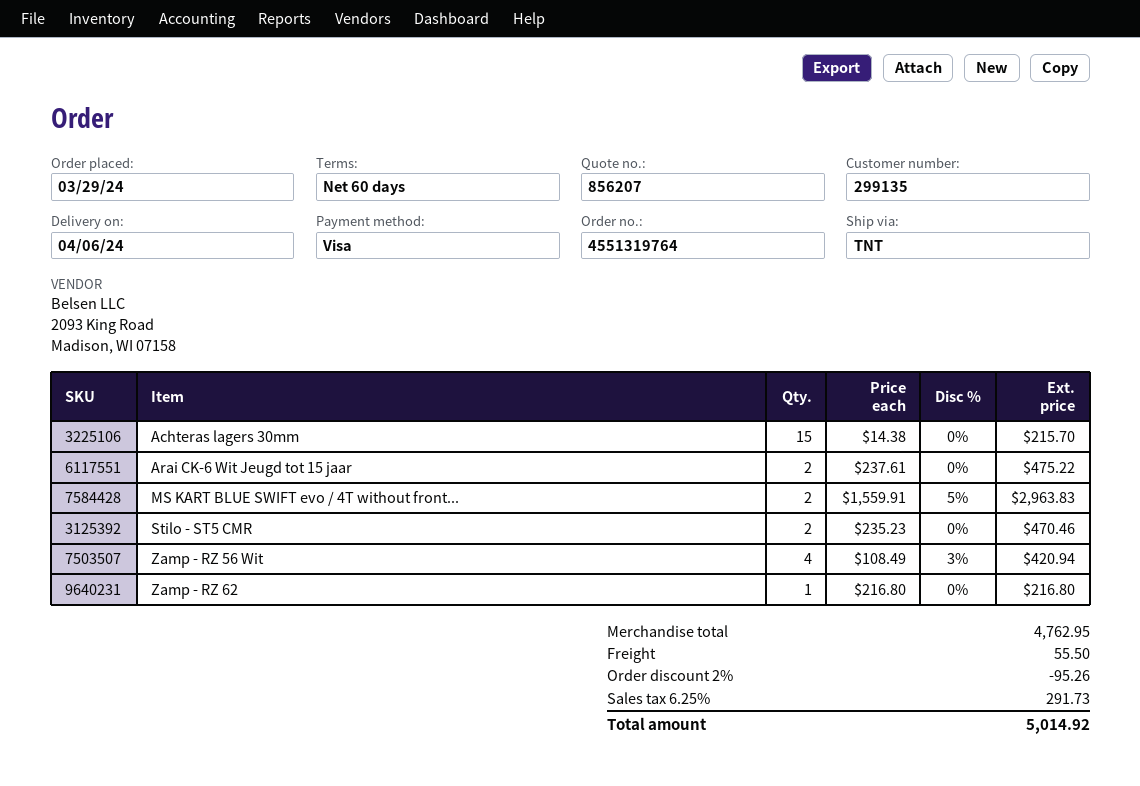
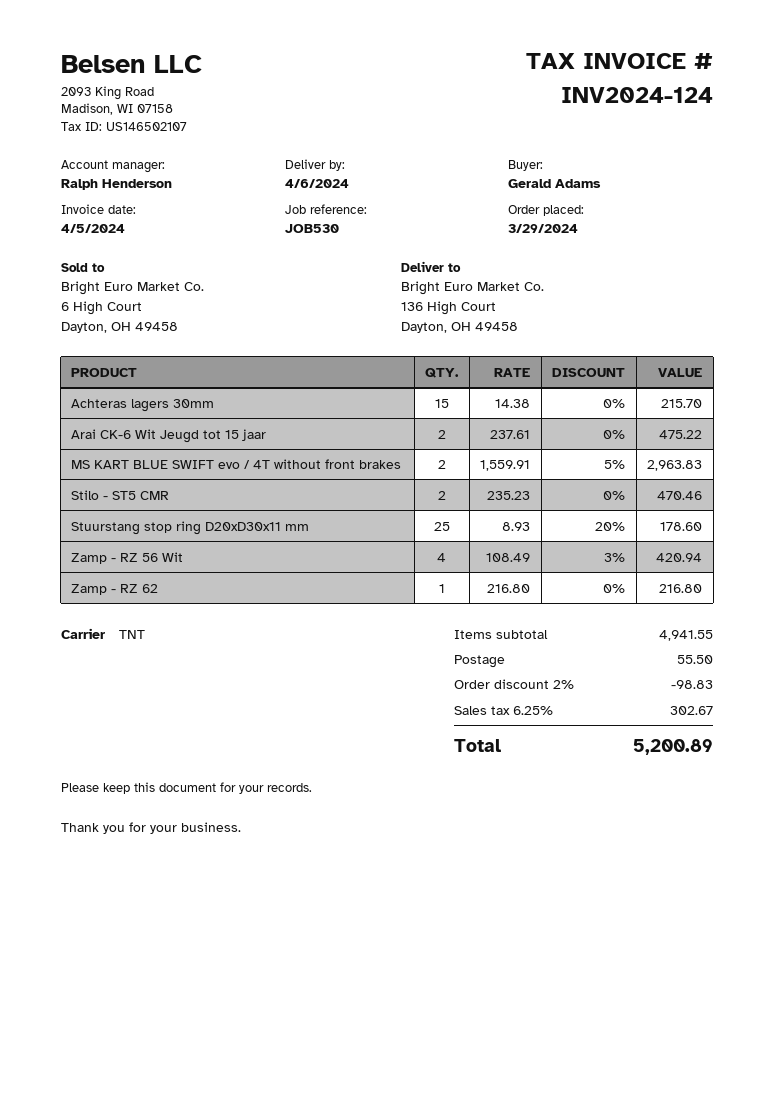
Stuurstang stop ring D20xD30x11 mm: none -> 25 x 8.93 - 20% = 178.60
subtotal: 4762.95 -> 4941.55
discount: 2% = 95.26 -> 2% = 98.83
tax: 6.25% = 291.73 -> 6.25% = 302.67
total: 5014.92 -> 5200.89

